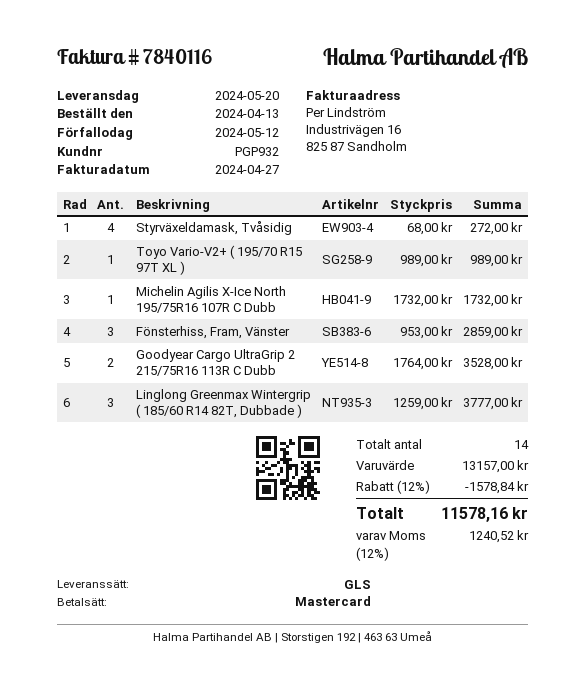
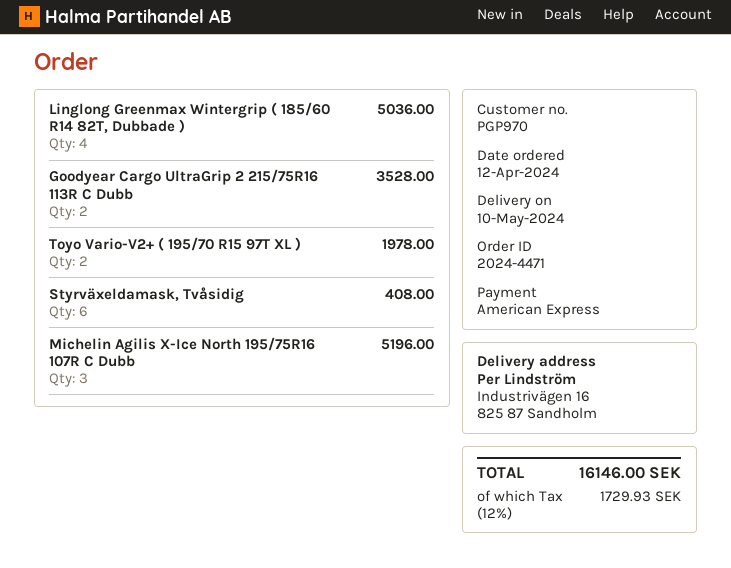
order date: 2024-04-13 -> 2024-04-12
delivery date: 2024-05-20 -> 2024-05-10
customer number: PGP932 -> PGP970
payment method: Mastercard -> American Express
Styrväxeldamask, Tvåsidig: 4 for 272.00 -> 6 for 408.00
Toyo Vario-V2+ ( 195/70 R15 97T XL ): 1 for 989.00 -> 2 for 1978.00
Michelin Agilis X-Ice North 195/75R16 107R C Dubb: 1 for 1732.00 -> 3 for 5196.00
Fönsterhiss, Fram, Vänster: 3 for 2859.00 -> none
Linglong Greenmax Wintergrip ( 185/60 R14 82T, Dubbade ): 3 for 3777.00 -> 4 for 5036.00
discount: 12% = 1578.84 -> none
tax: 12% = 1240.52 -> 12% = 1729.93
total: 11578.16 -> 16146.00

